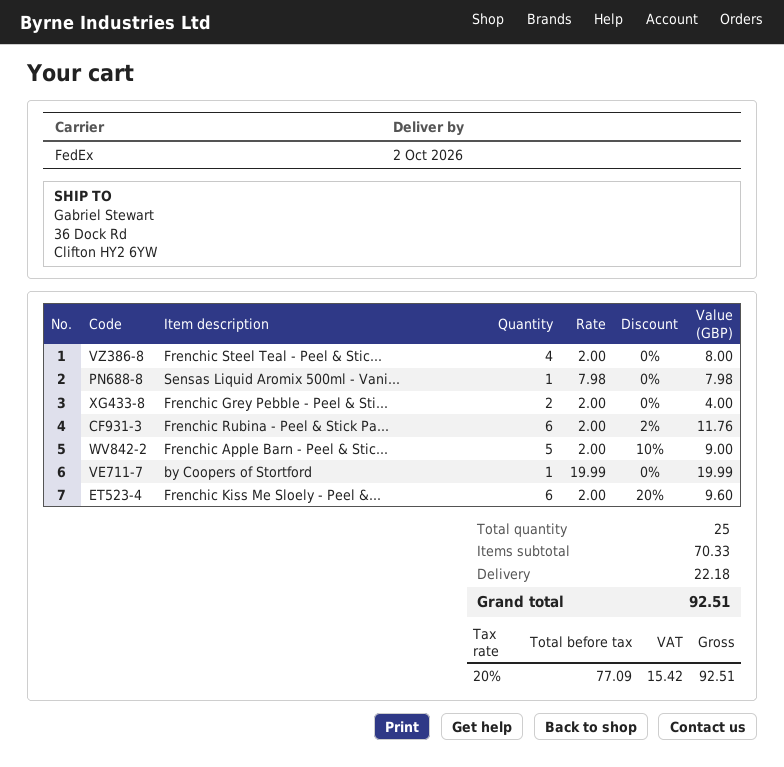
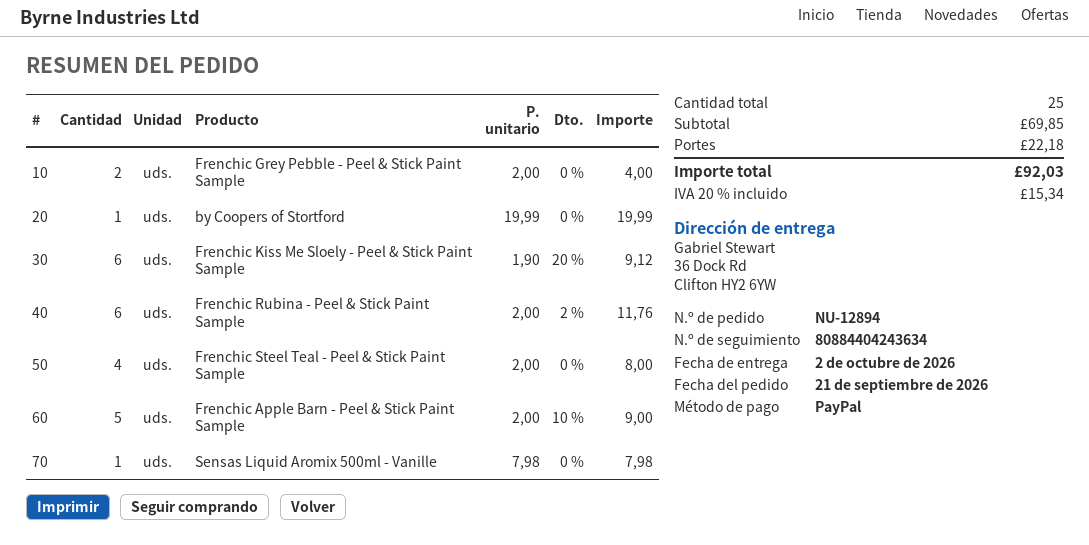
Frenchic Kiss Me Sloely - Peel &...: 6 x 2.00 - 20% = 9.60 -> 6 x 1.90 - 20% = 9.12
subtotal: 70.33 -> 69.85
tax: 20% = 15.42 -> 20% = 15.34
total: 92.51 -> 92.03

